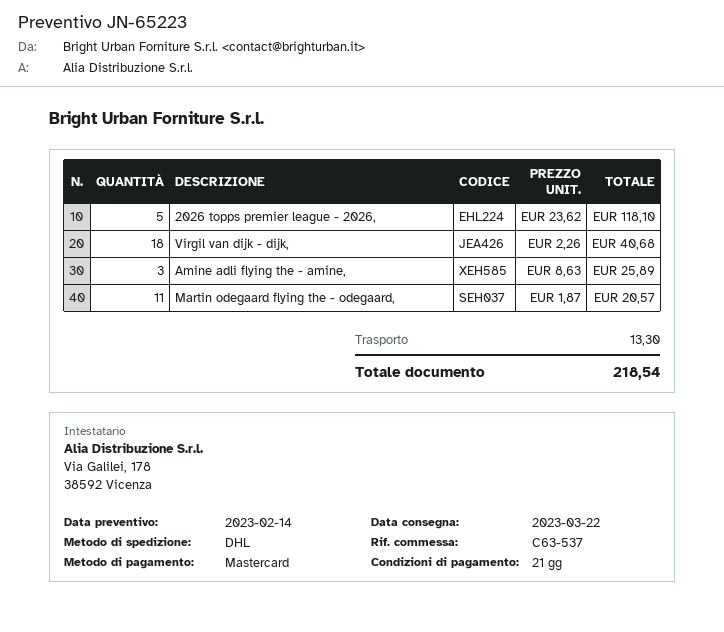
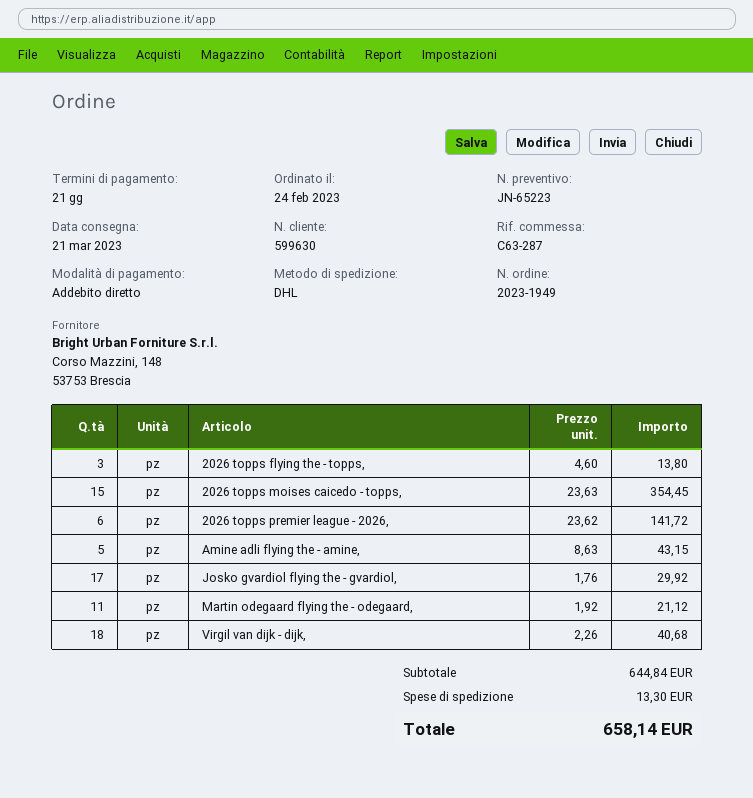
delivery date: 2023-03-22 -> 2023-03-21
reference: C63-537 -> C63-287
payment method: Mastercard -> direct debit
2026 topps premier league - 2026,: 5 x 23.62 = 118.10 -> 6 x 23.62 = 141.72
Amine adli flying the - amine,: 3 x 8.63 = 25.89 -> 5 x 8.63 = 43.15
Martin odegaard flying the - odegaard,: 11 x 1.87 = 20.57 -> 11 x 1.92 = 21.12
2026 topps flying the - topps,: none -> 3 x 4.60 = 13.80
2026 topps moises caicedo - topps,: none -> 15 x 23.63 = 354.45
Josko gvardiol flying the - gvardiol,: none -> 17 x 1.76 = 29.92
total: 218.54 -> 658.14

